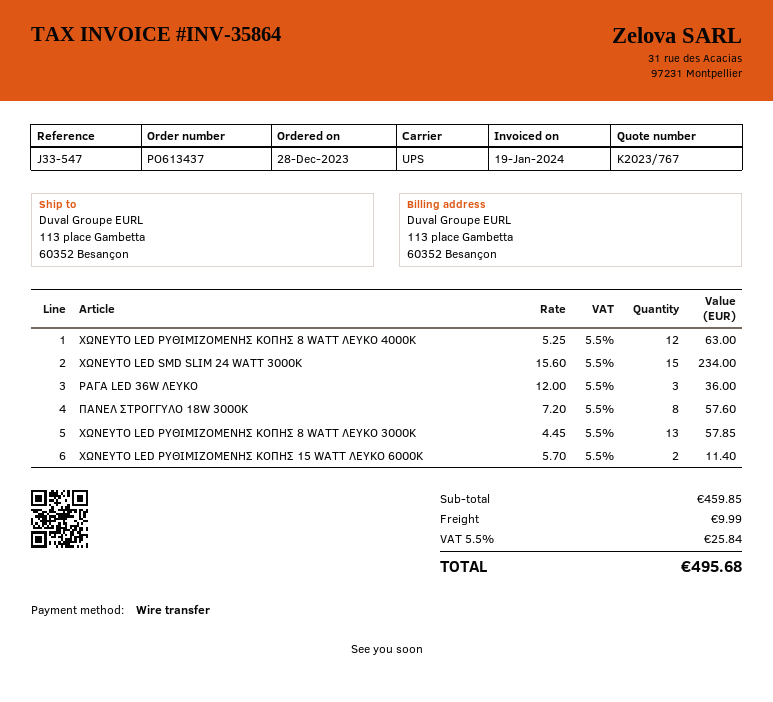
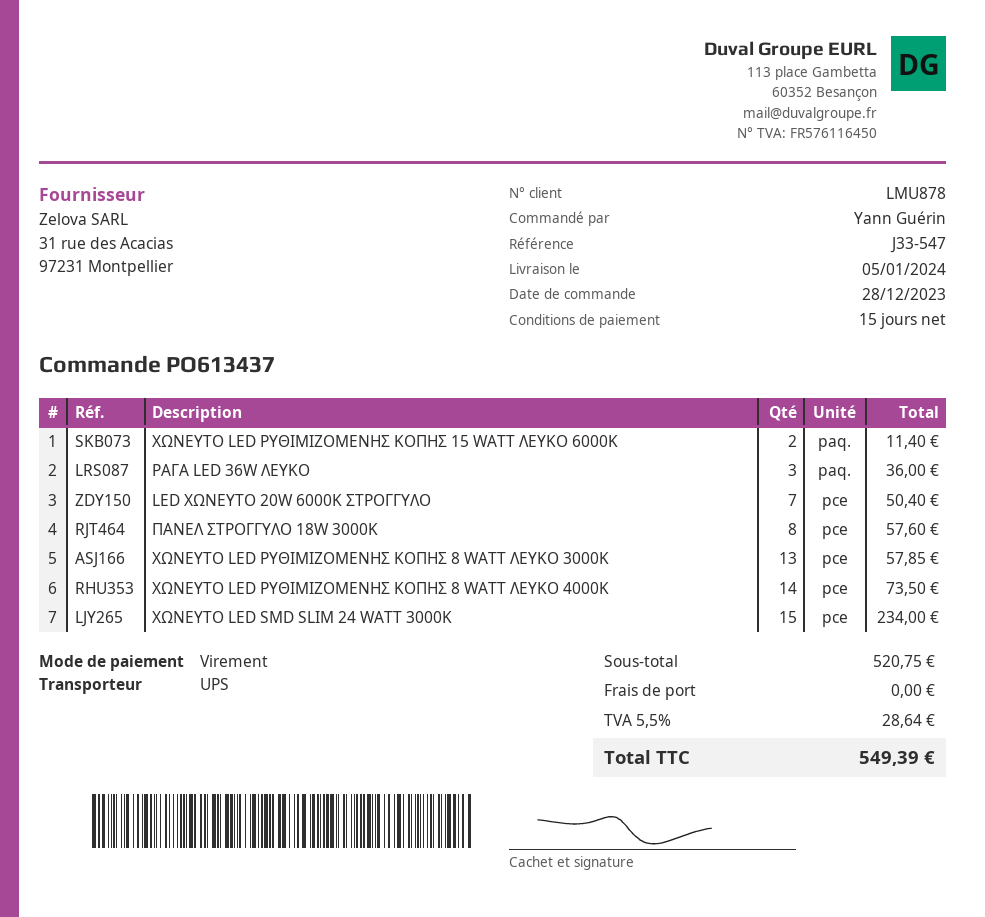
ΧΩΝΕΥΤΟ LED ΡΥΘΙΜΙΖΟΜΕΝΗΣ ΚΟΠΗΣ 8 WATT ΛΕΥΚΟ 4000Κ: 12 for 63.00 -> 14 for 73.50
LED ΧΩΝΕΥΤΟ 20W 6000K ΣΤΡΟΓΓΥΛΟ: none -> 7 for 50.40
subtotal: 459.85 -> 520.75
shipping: 9.99 -> 0.00
tax: 5.5% = 25.84 -> 5.5% = 28.64
total: 495.68 -> 549.39

